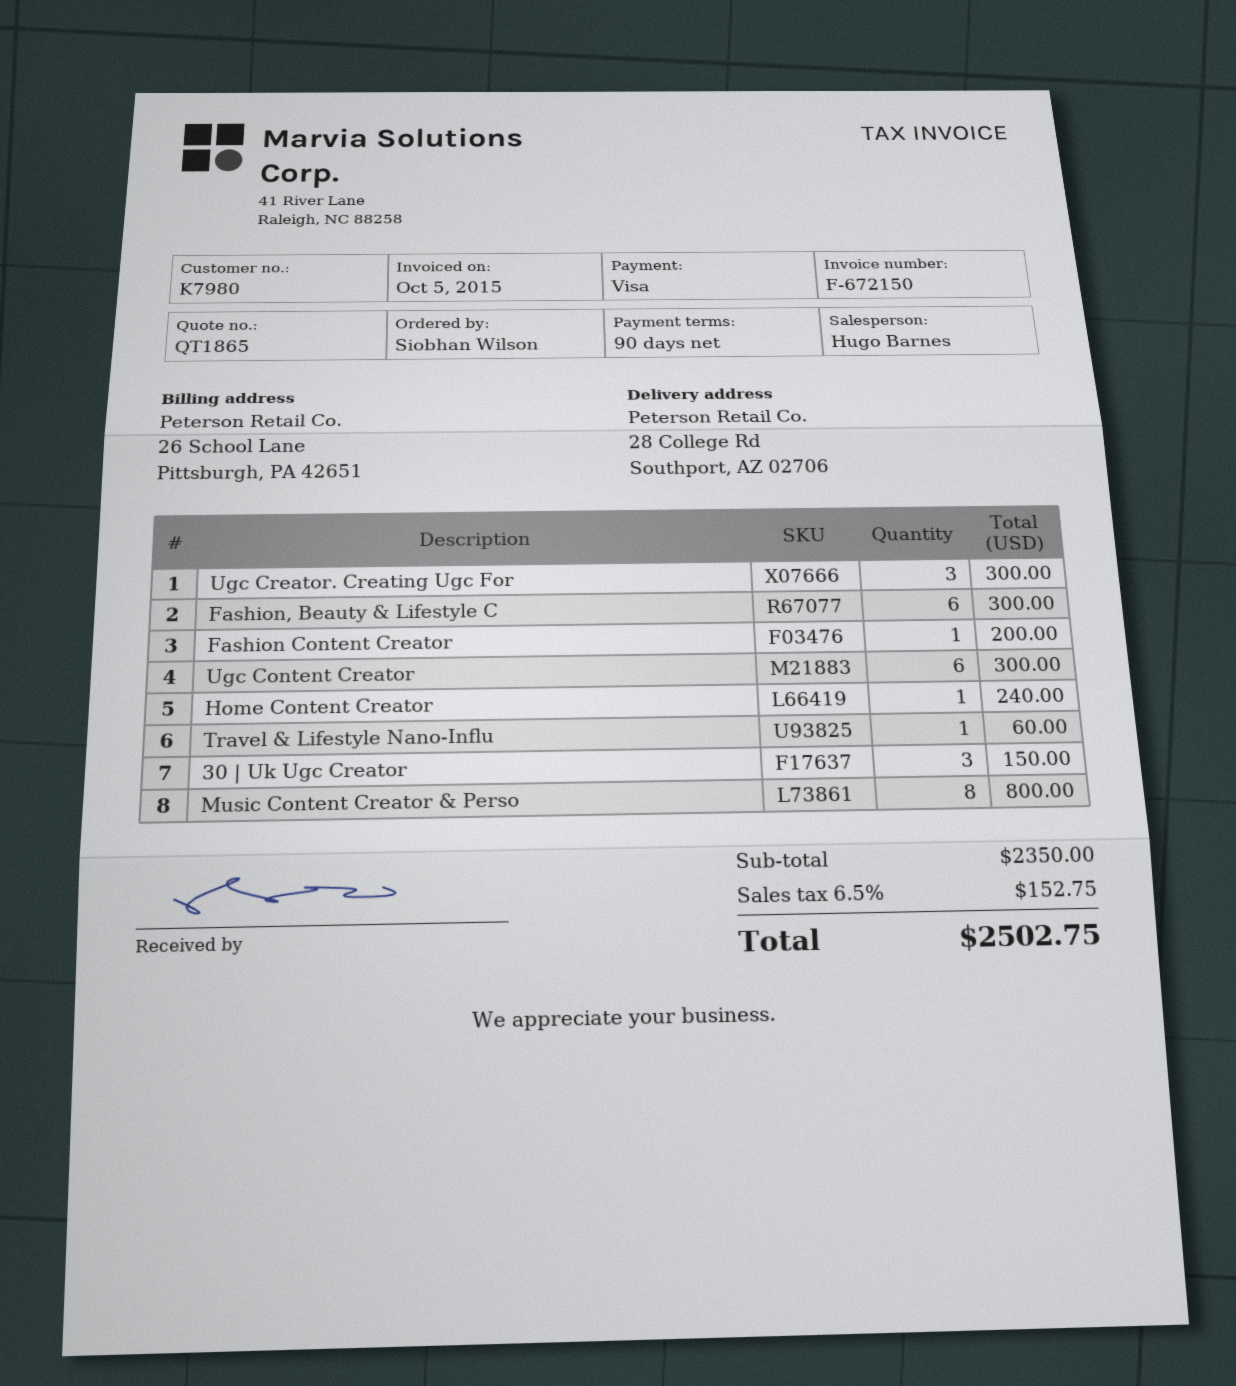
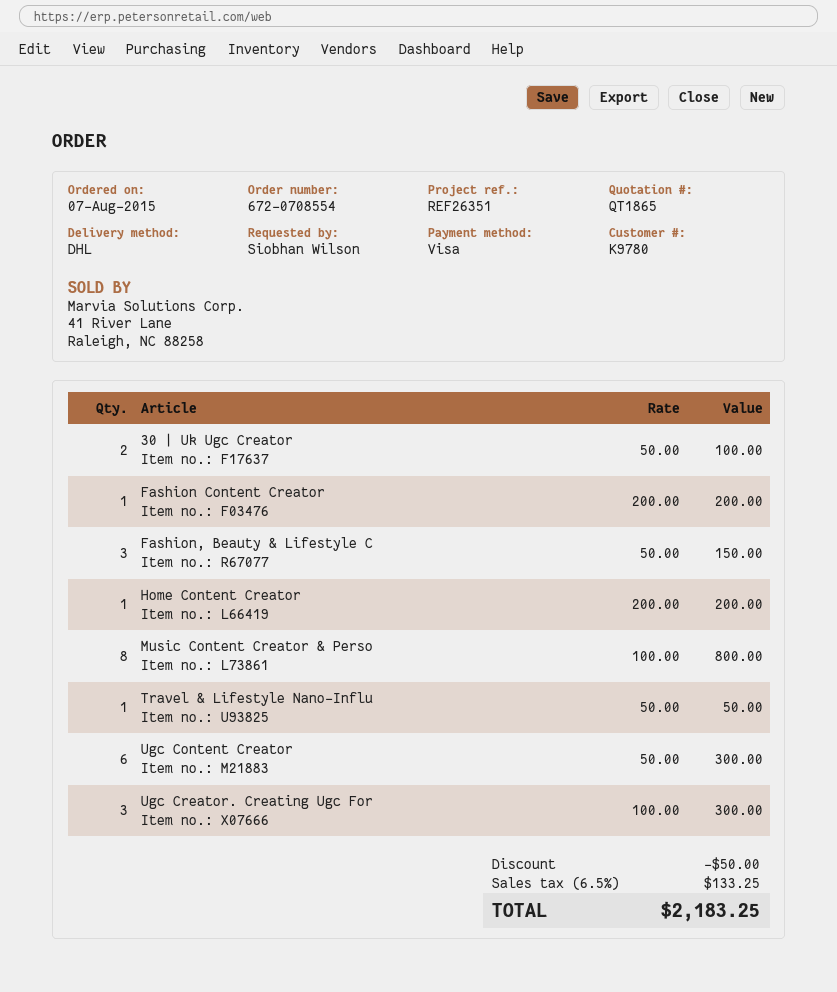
customer number: K7980 -> K9780
Fashion, Beauty & Lifestyle C: 6 for 300.00 -> 3 for 150.00
Home Content Creator: 1 for 240.00 -> 1 for 200.00
Travel & Lifestyle Nano-Influ: 1 for 60.00 -> 1 for 50.00
30 | Uk Ugc Creator: 3 for 150.00 -> 2 for 100.00
discount: none -> 50.00
tax: 6.5% = 152.75 -> 6.5% = 133.25
total: 2502.75 -> 2183.25

